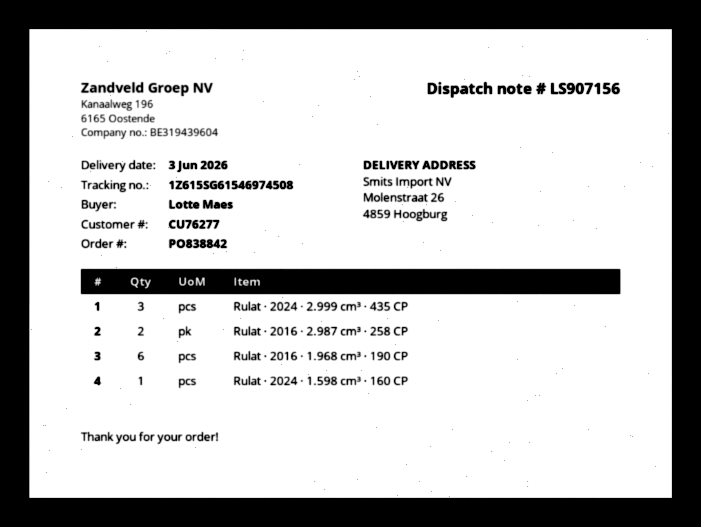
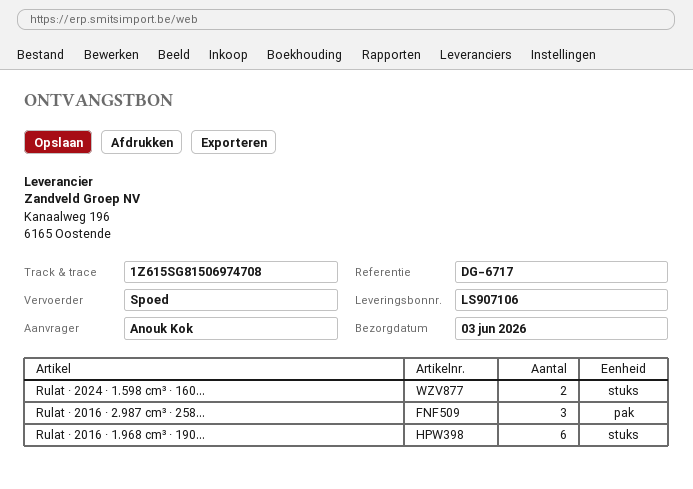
delivery note number: LS907156 -> LS907106
ordered by: Lotte Maes -> Anouk Kok
tracking number: 1Z615SG61546974508 -> 1Z615SG81506974708
Rulat · 2024 · 2.999 cm³ · 435 CP: 3 -> none
Rulat · 2016 · 2.987 cm³ · 258 CP: 2 -> 3
Rulat · 2024 · 1.598 cm³ · 160 CP: 1 -> 2

